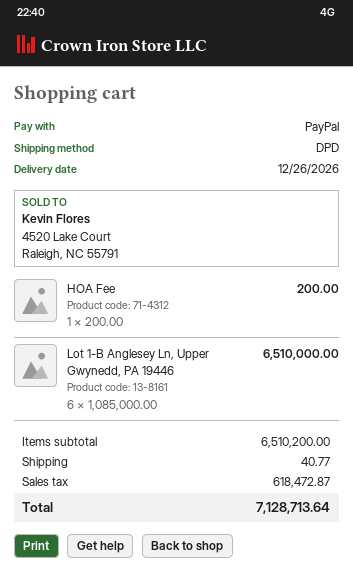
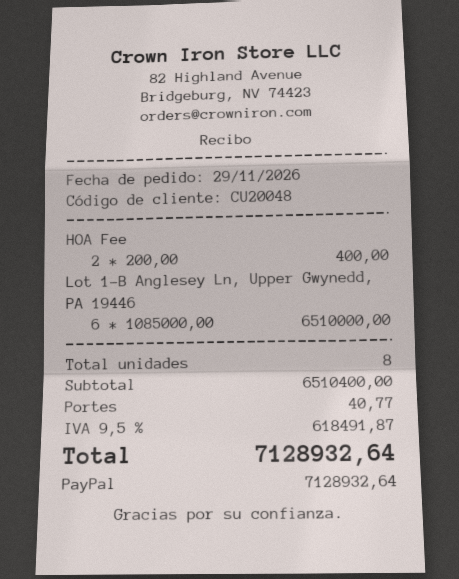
HOA Fee: 1 x 200.00 = 200.00 -> 2 x 200.00 = 400.00
subtotal: 6510200.00 -> 6510400.00
tax: 618472.87 -> 618491.87
total: 7128713.64 -> 7128932.64

